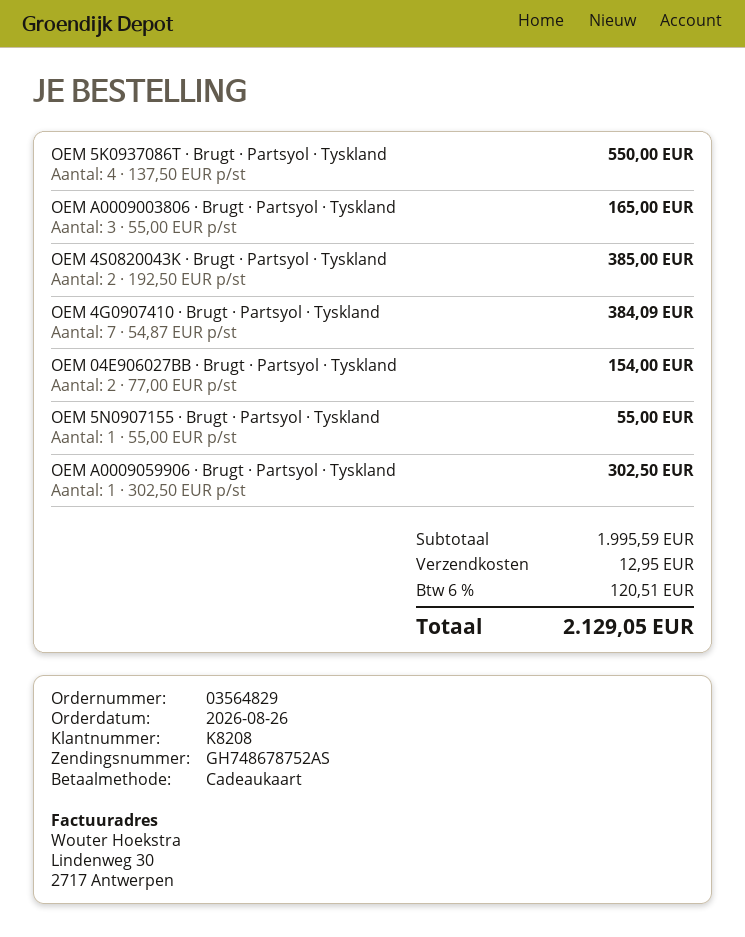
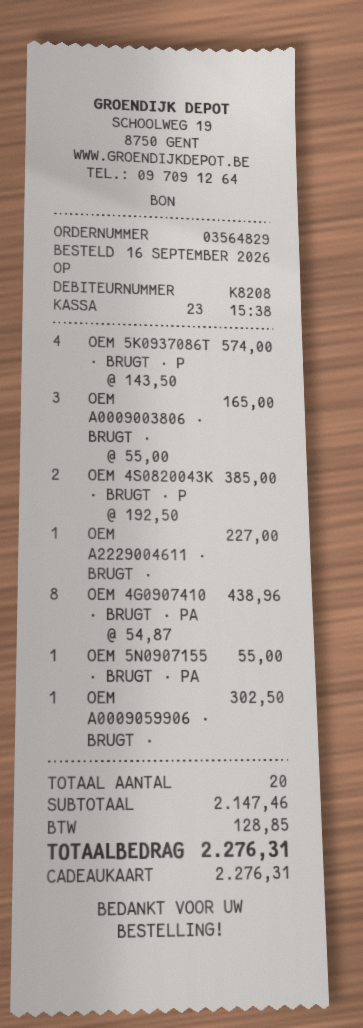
order date: 2026-08-26 -> 2026-09-16
OEM 5K0937086T · Brugt · Partsyol · Tyskland: 4 x 137.50 = 550.00 -> 4 x 143.50 = 574.00
OEM 4G0907410 · Brugt · Partsyol · Tyskland: 7 x 54.87 = 384.09 -> 8 x 54.87 = 438.96
OEM 04E906027BB · Brugt · Partsyol · Tyskland: 2 x 77.00 = 154.00 -> none
OEM A2229004611 · BRUGT ·: none -> 1 x 227.00 = 227.00
subtotal: 1995.59 -> 2147.46
shipping: 12.95 -> none
tax: 120.51 -> 128.85
total: 2129.05 -> 2276.31

